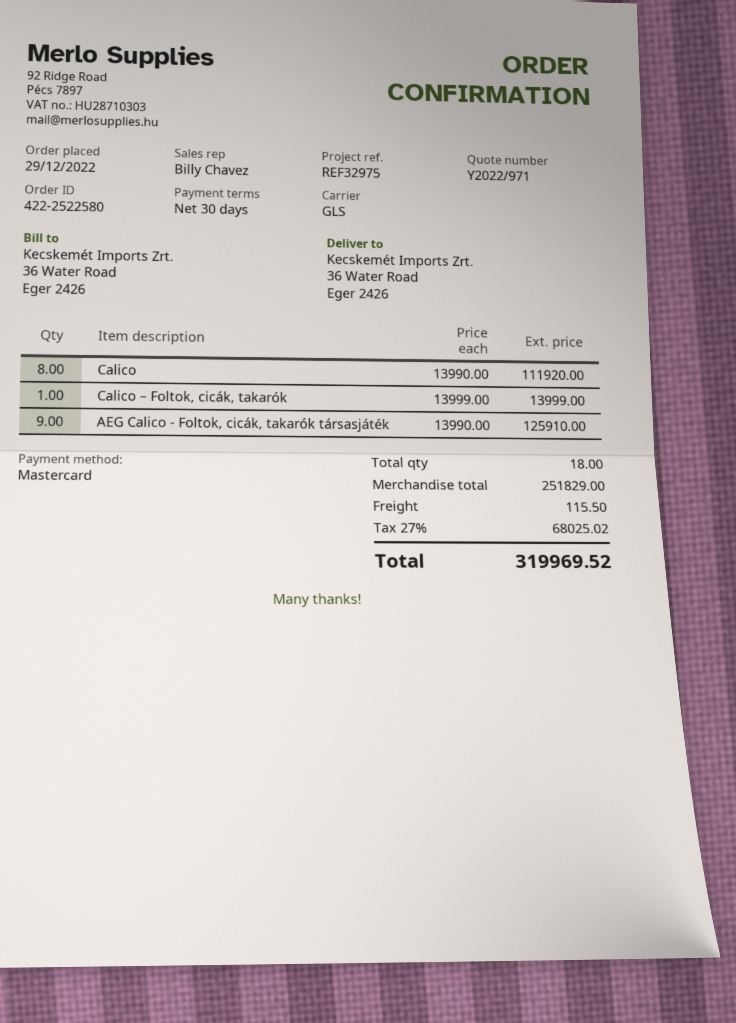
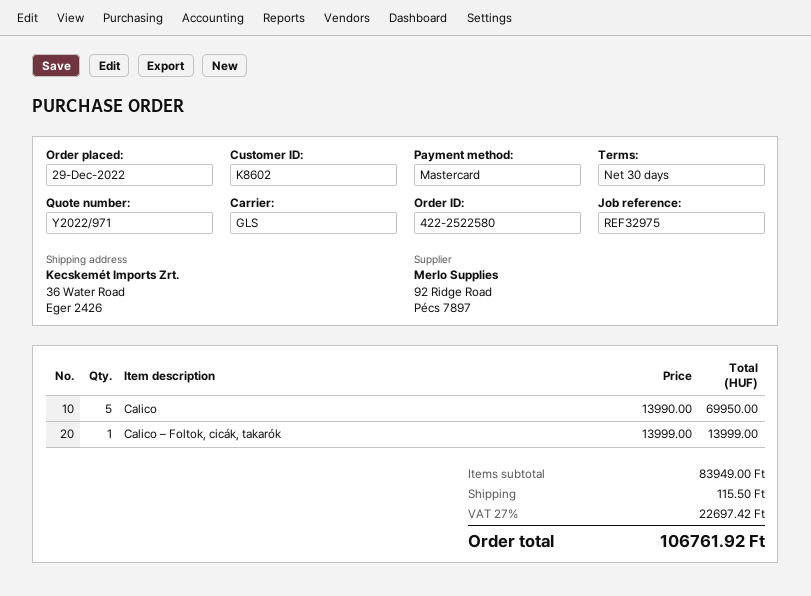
Calico: 8 x 13990.00 = 111920.00 -> 5 x 13990.00 = 69950.00
AEG Calico - Foltok, cicák, takarók társasjáték: 9 x 13990.00 = 125910.00 -> none
subtotal: 251829.00 -> 83949.00
tax: 27% = 68025.02 -> 27% = 22697.42
total: 319969.52 -> 106761.92

